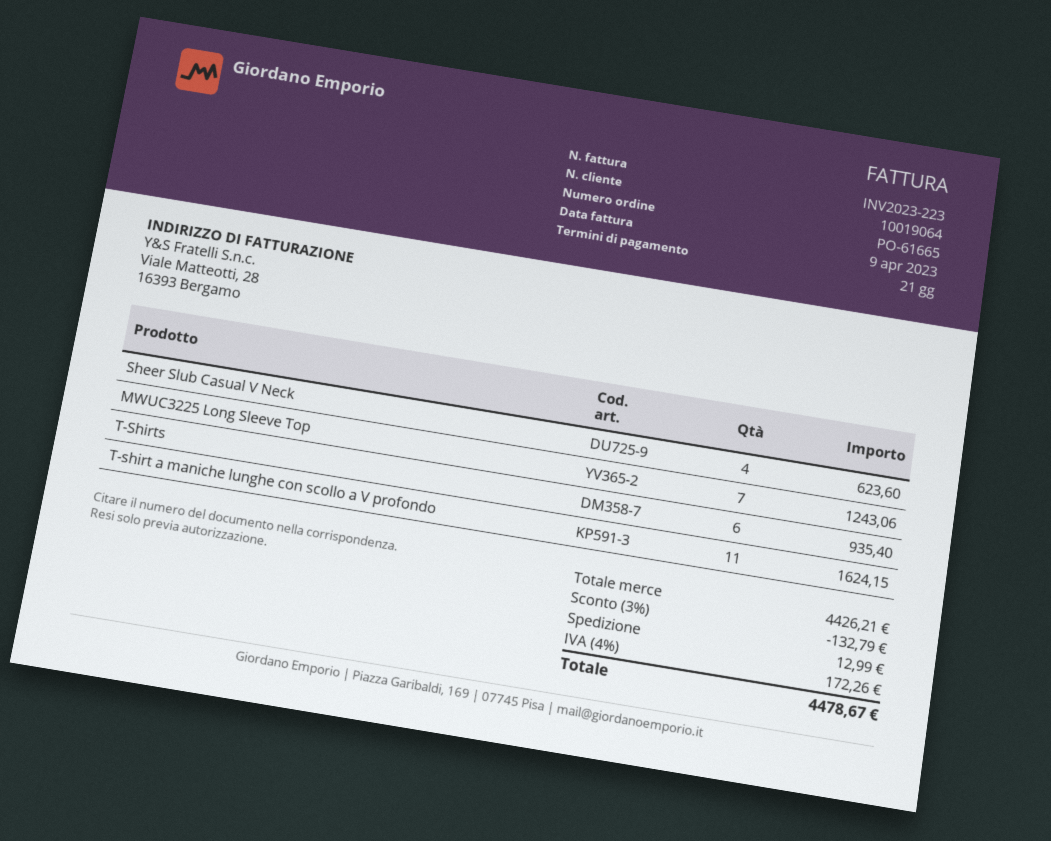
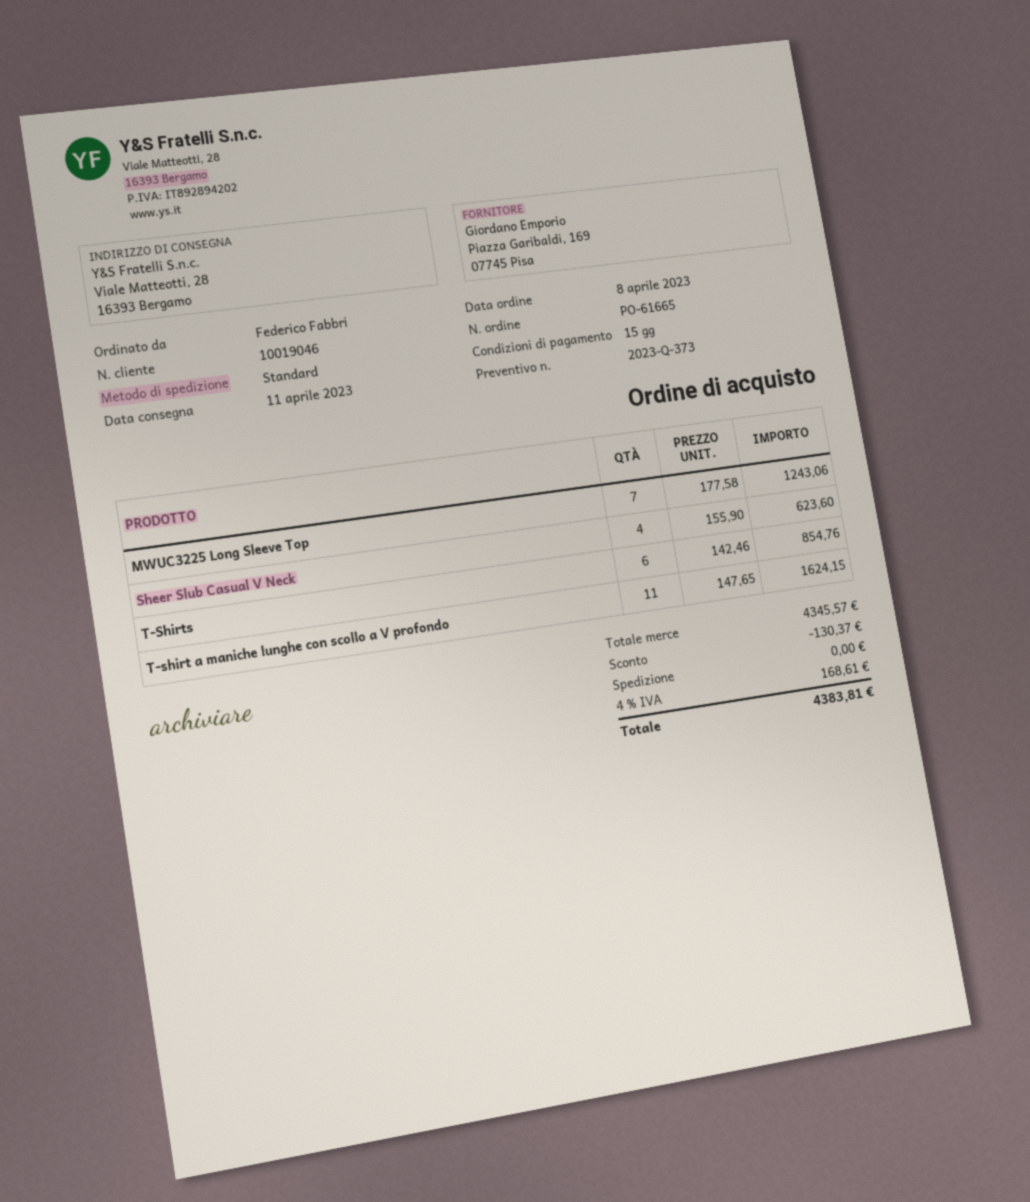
payment terms: 21 days -> 15 days
customer number: 10019064 -> 10019046
T-Shirts: 6 for 935.40 -> 6 for 854.76
subtotal: 4426.21 -> 4345.57
discount: 132.79 -> 130.37
shipping: 12.99 -> 0.00
tax: 4% = 172.26 -> 4% = 168.61
total: 4478.67 -> 4383.81

